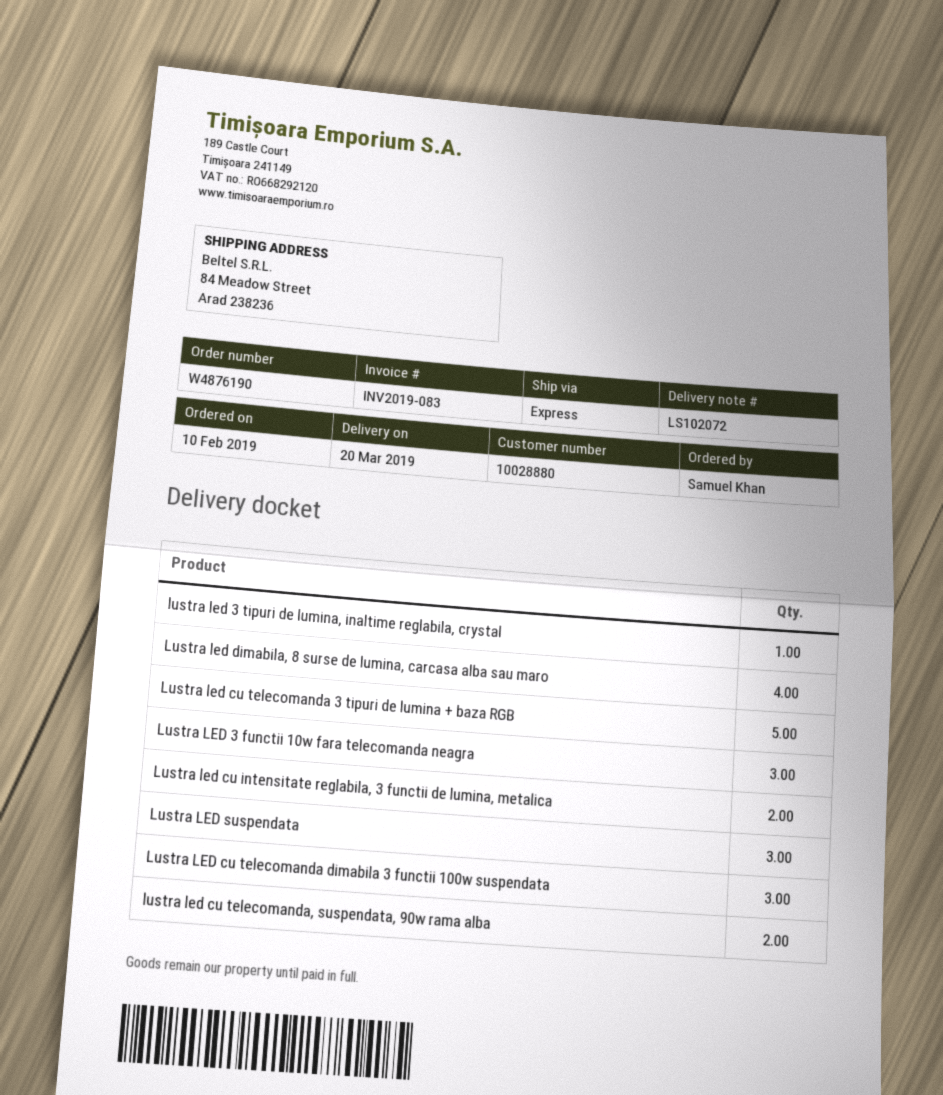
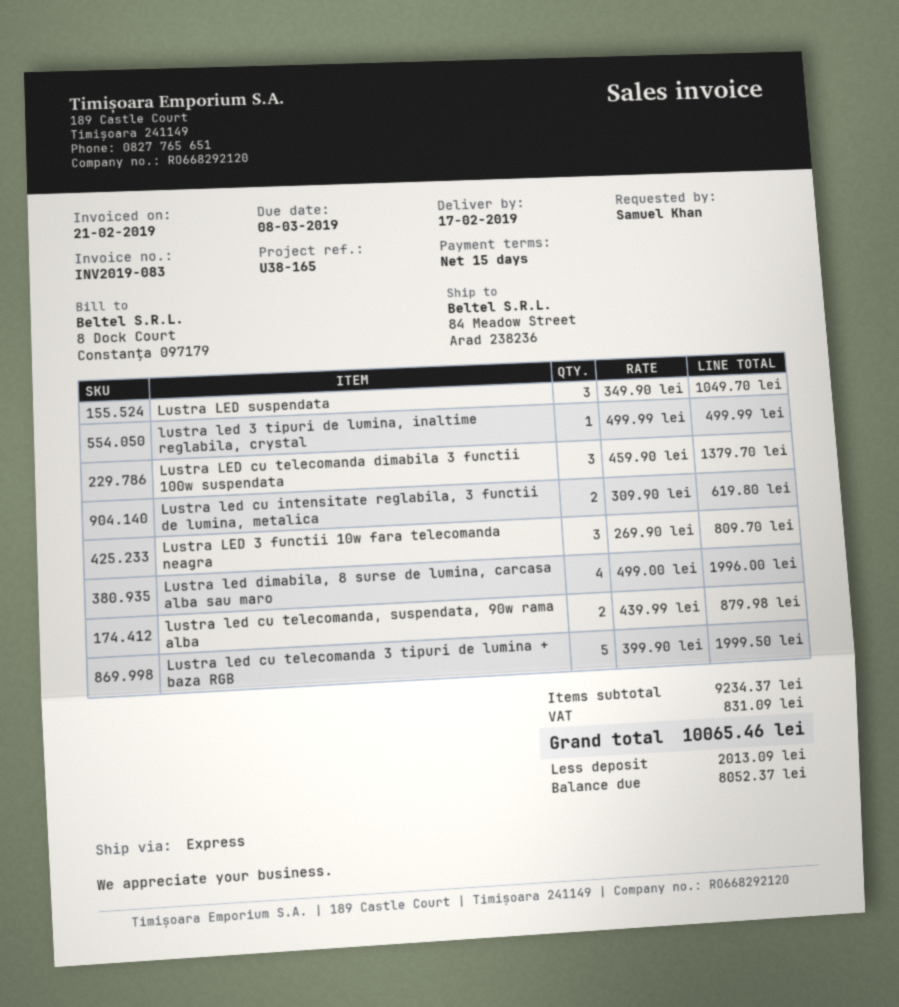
delivery date: 2019-03-20 -> 2019-02-17

